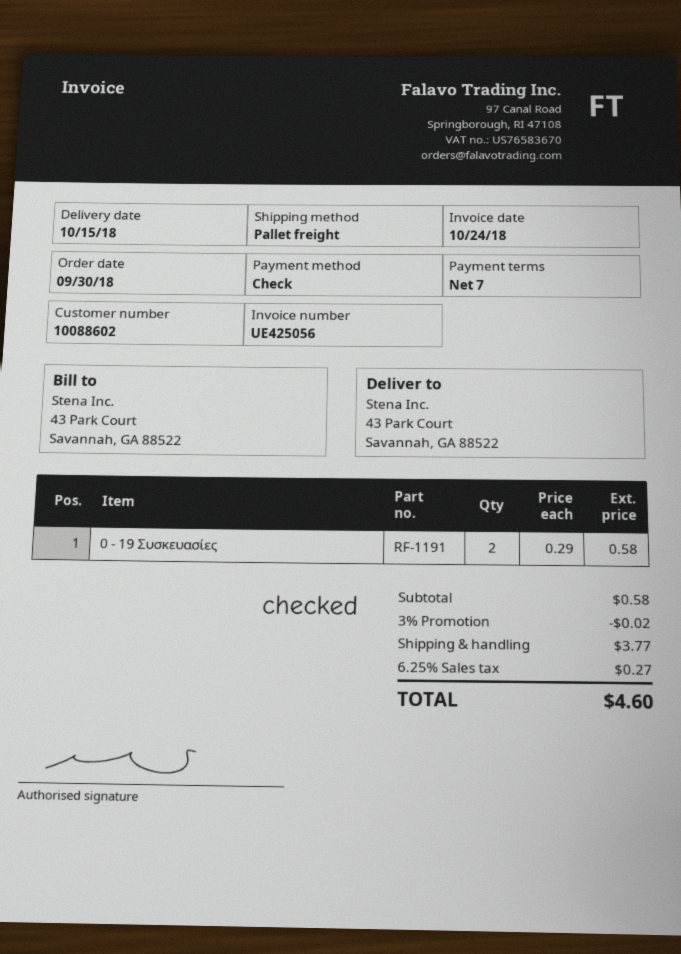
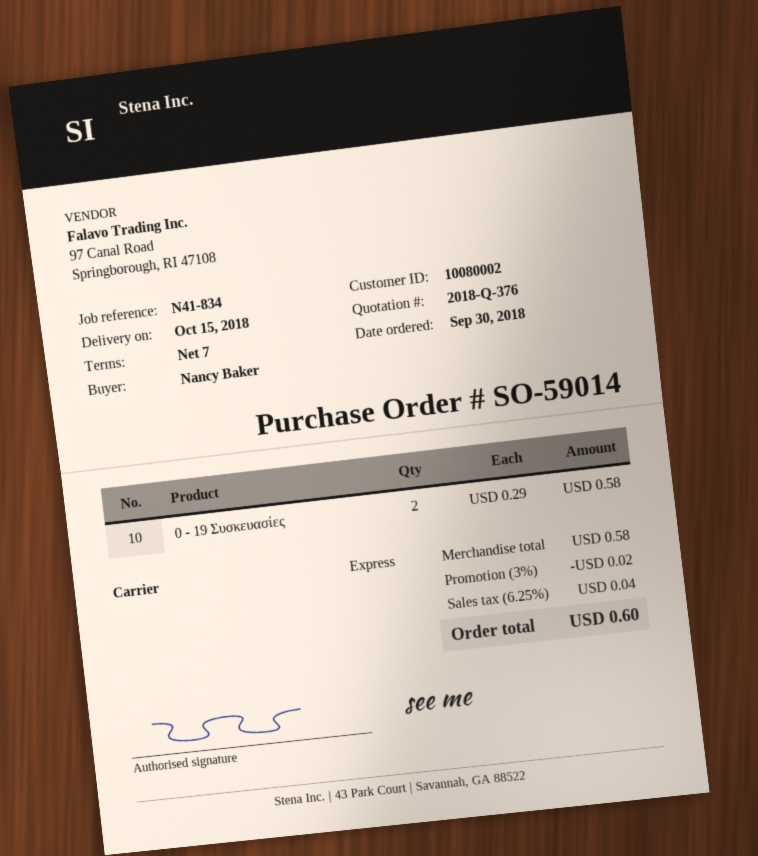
customer number: 10088602 -> 10080002
shipping method: pallet freight -> express
shipping: 3.77 -> none
tax: 6.25% = 0.27 -> 6.25% = 0.04
total: 4.60 -> 0.60

